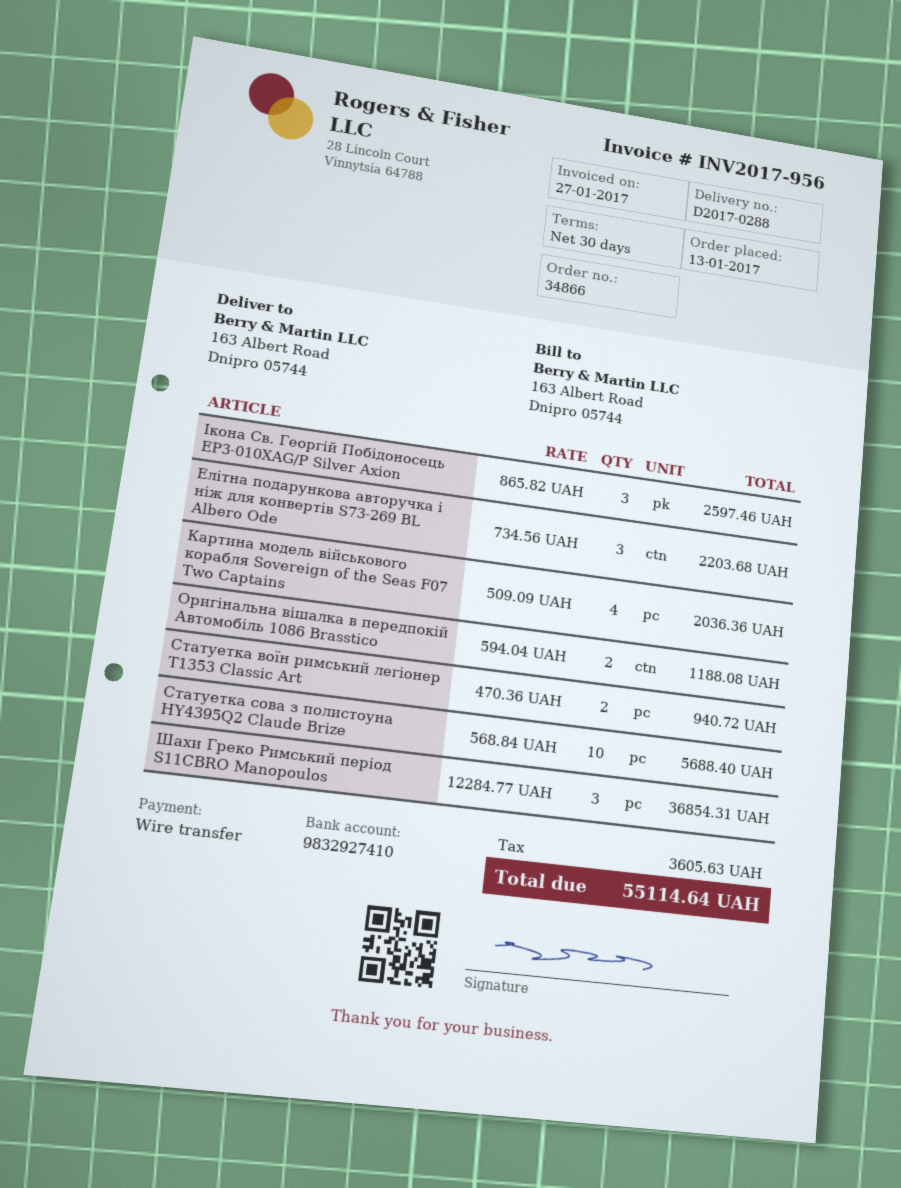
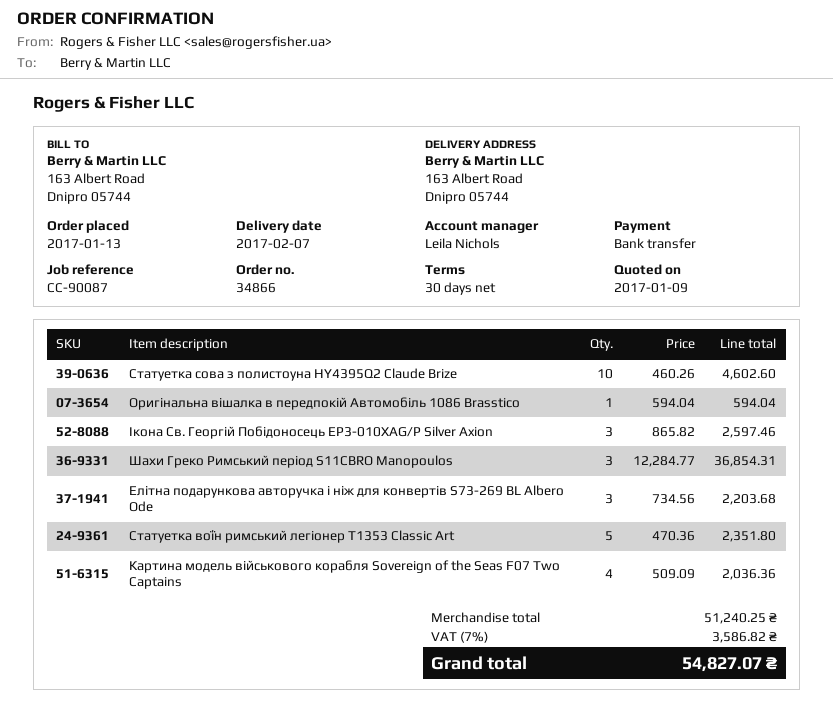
Оригінальна вішалка в передпокій Автомобіль 1086 Brasstico: 2 x 594.04 = 1188.08 -> 1 x 594.04 = 594.04
Статуетка воїн римський легіонер T1353 Classic Art: 2 x 470.36 = 940.72 -> 5 x 470.36 = 2351.80
Статуетка сова з полистоуна HY4395Q2 Claude Brize: 10 x 568.84 = 5688.40 -> 10 x 460.26 = 4602.60
tax: 3605.63 -> 3586.82
total: 55114.64 -> 54827.07

